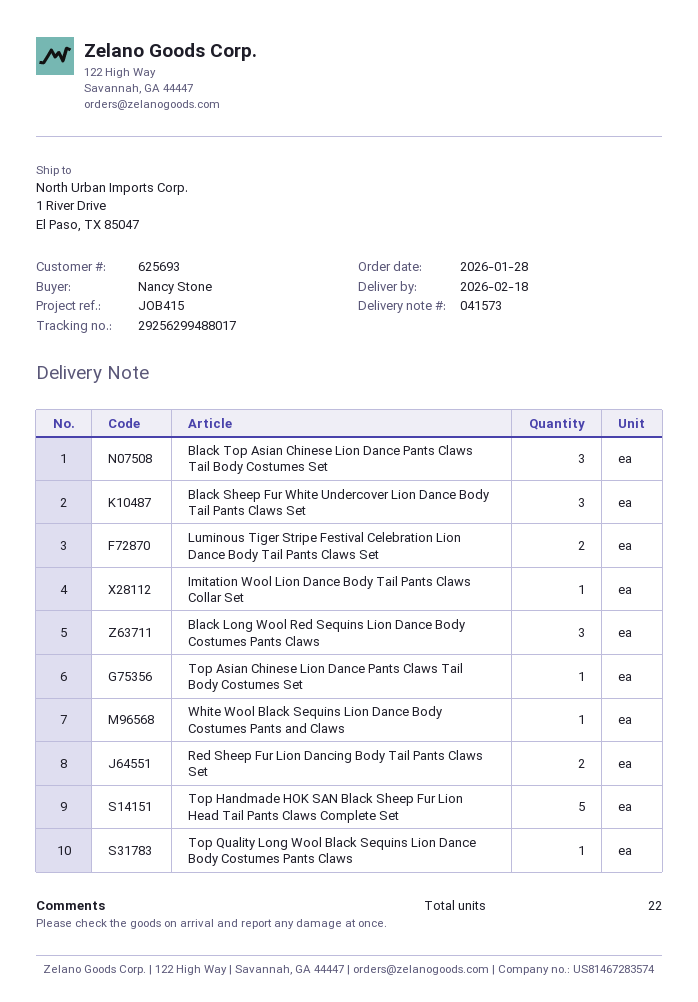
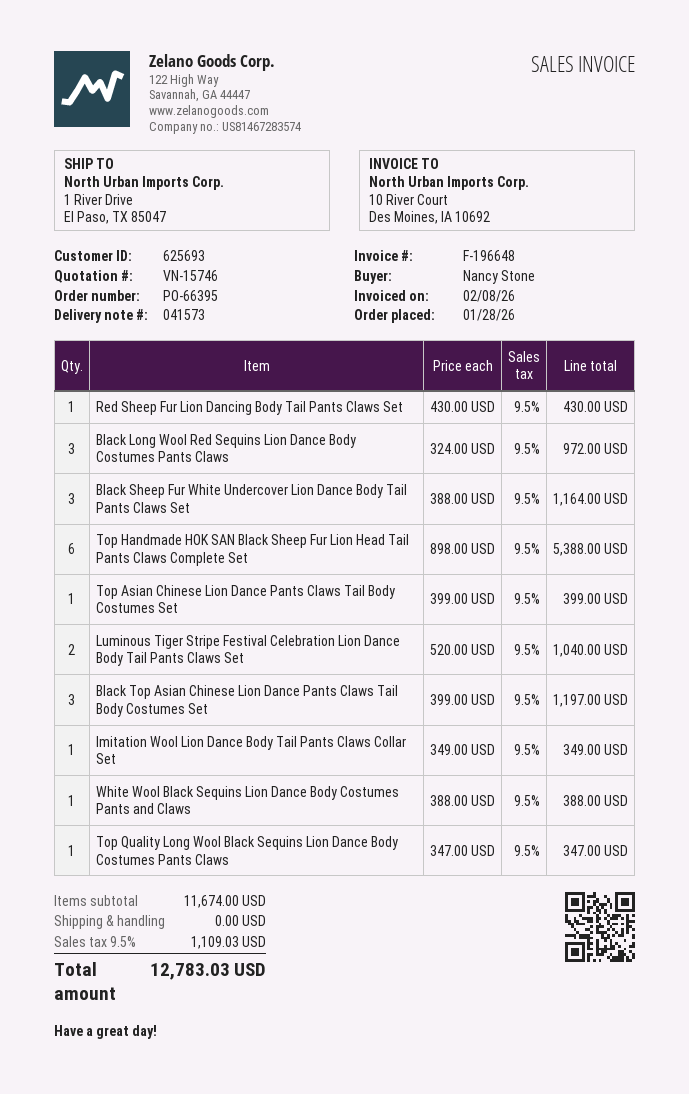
Red Sheep Fur Lion Dancing Body Tail Pants Claws Set: 2 -> 1
Top Handmade HOK SAN Black Sheep Fur Lion Head Tail Pants Claws Complete Set: 5 -> 6

